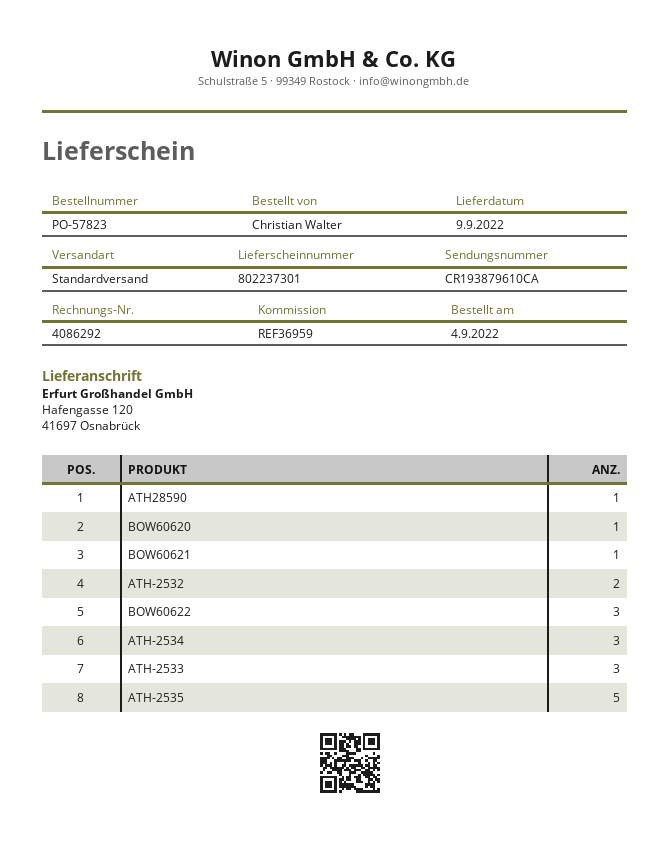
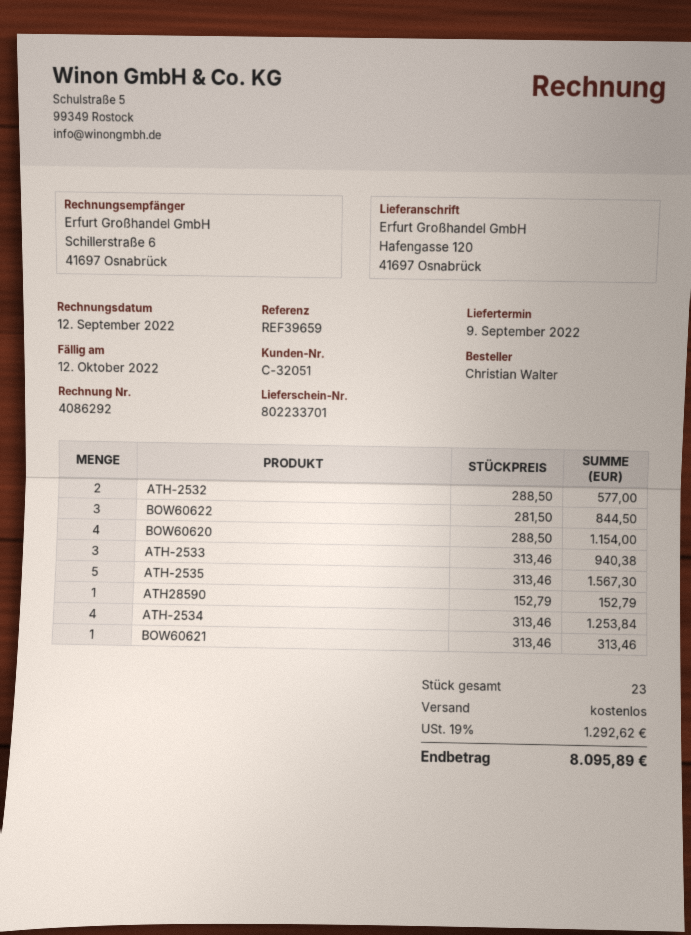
delivery note number: 802237301 -> 802233701
reference: REF36959 -> REF39659
BOW60620: 1 -> 4
ATH-2534: 3 -> 4

